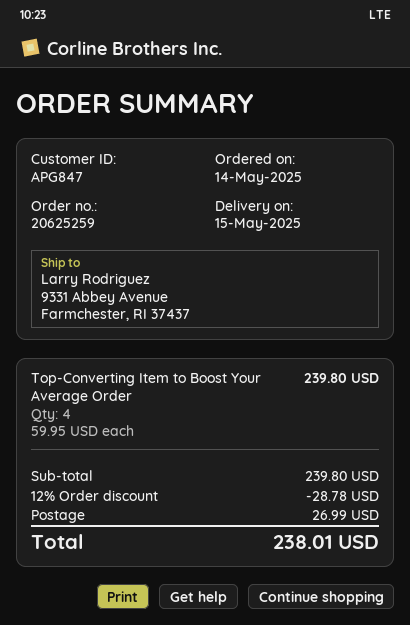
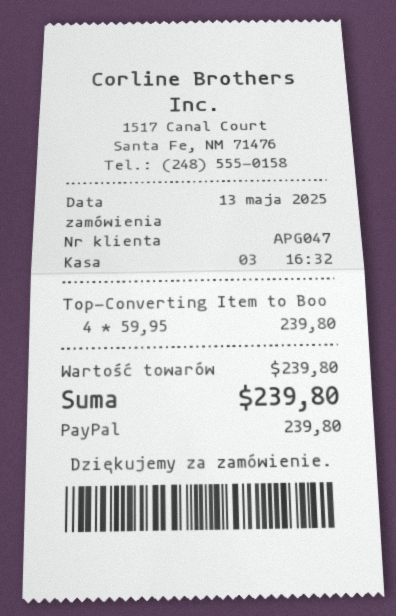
order date: 2025-05-14 -> 2025-05-13
customer number: APG847 -> APG047
discount: 12% = 28.78 -> none
shipping: 26.99 -> none
total: 238.01 -> 239.80

